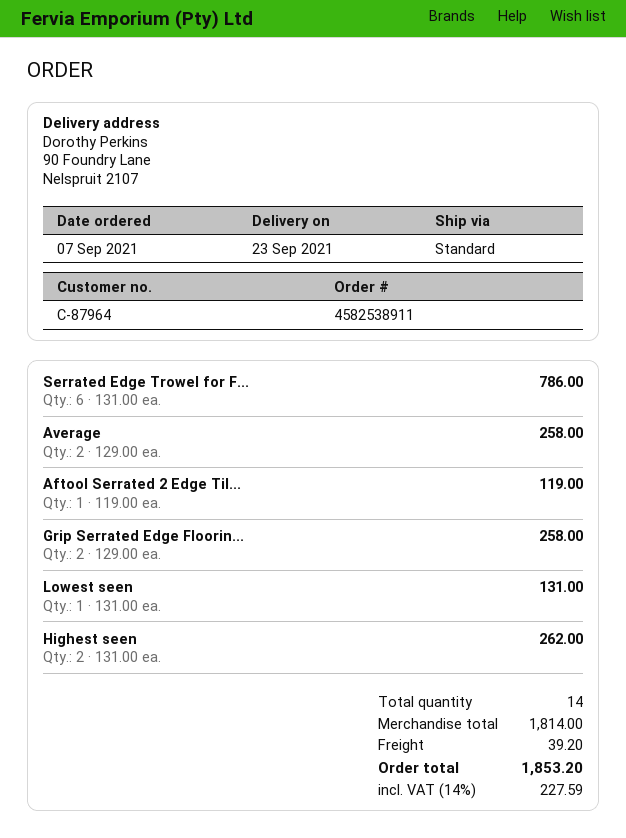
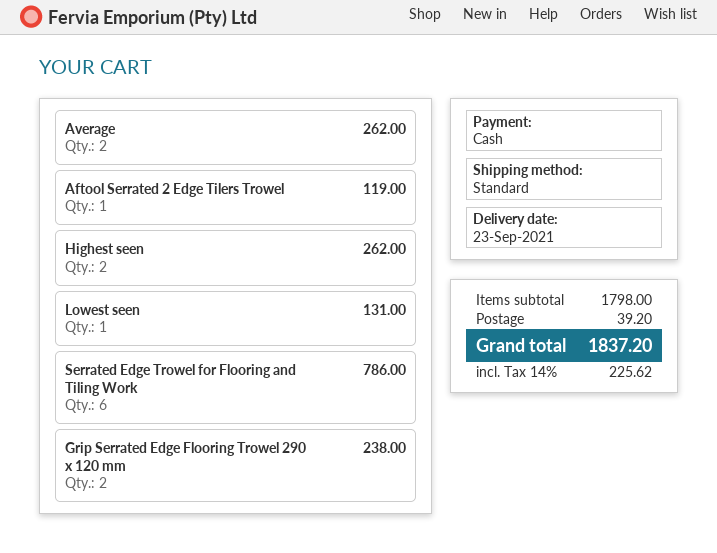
Average: 2 for 258.00 -> 2 for 262.00
Grip Serrated Edge Floorin...: 2 for 258.00 -> 2 for 238.00
subtotal: 1814.00 -> 1798.00
tax: 14% = 227.59 -> 14% = 225.62
total: 1853.20 -> 1837.20

